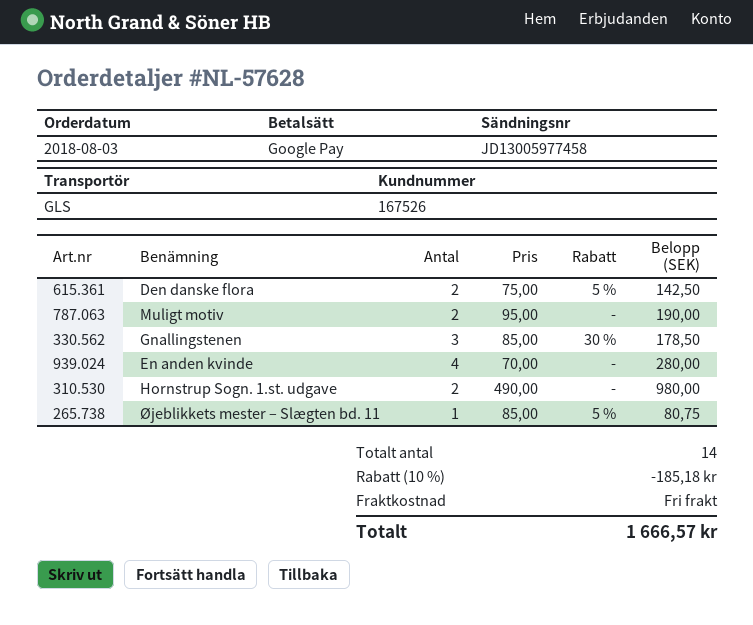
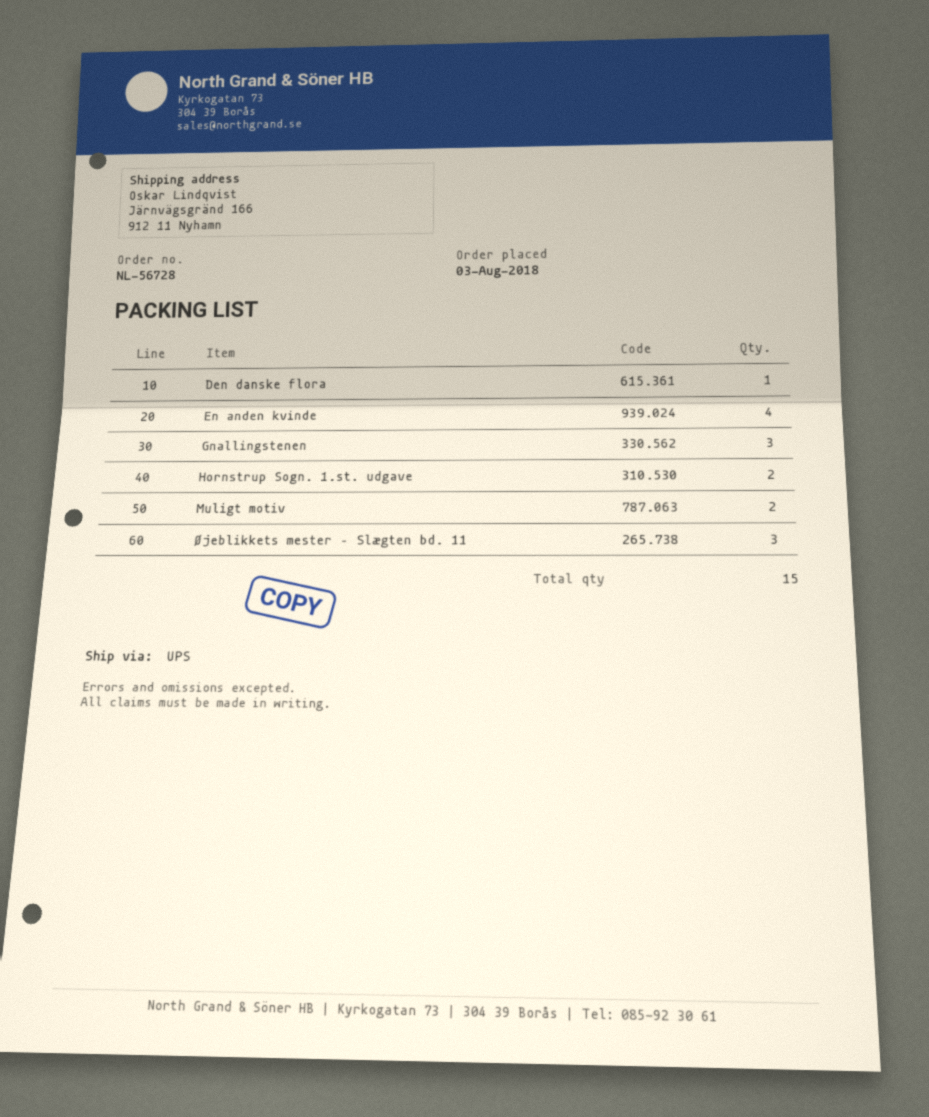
order number: NL-57628 -> NL-56728
shipping method: GLS -> UPS
Den danske flora: 2 -> 1
Øjeblikkets mester – Slægten bd. 11: 1 -> 3
total quantity: 14 -> 15

